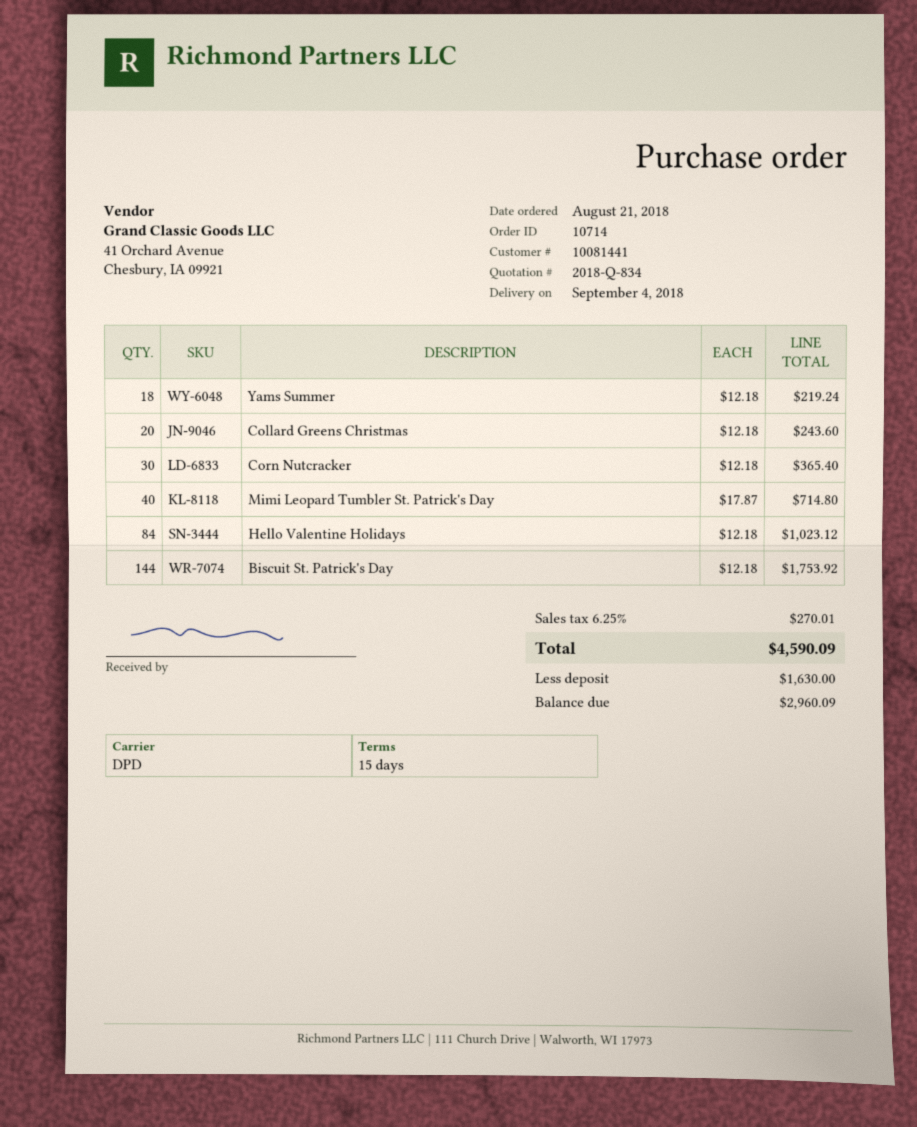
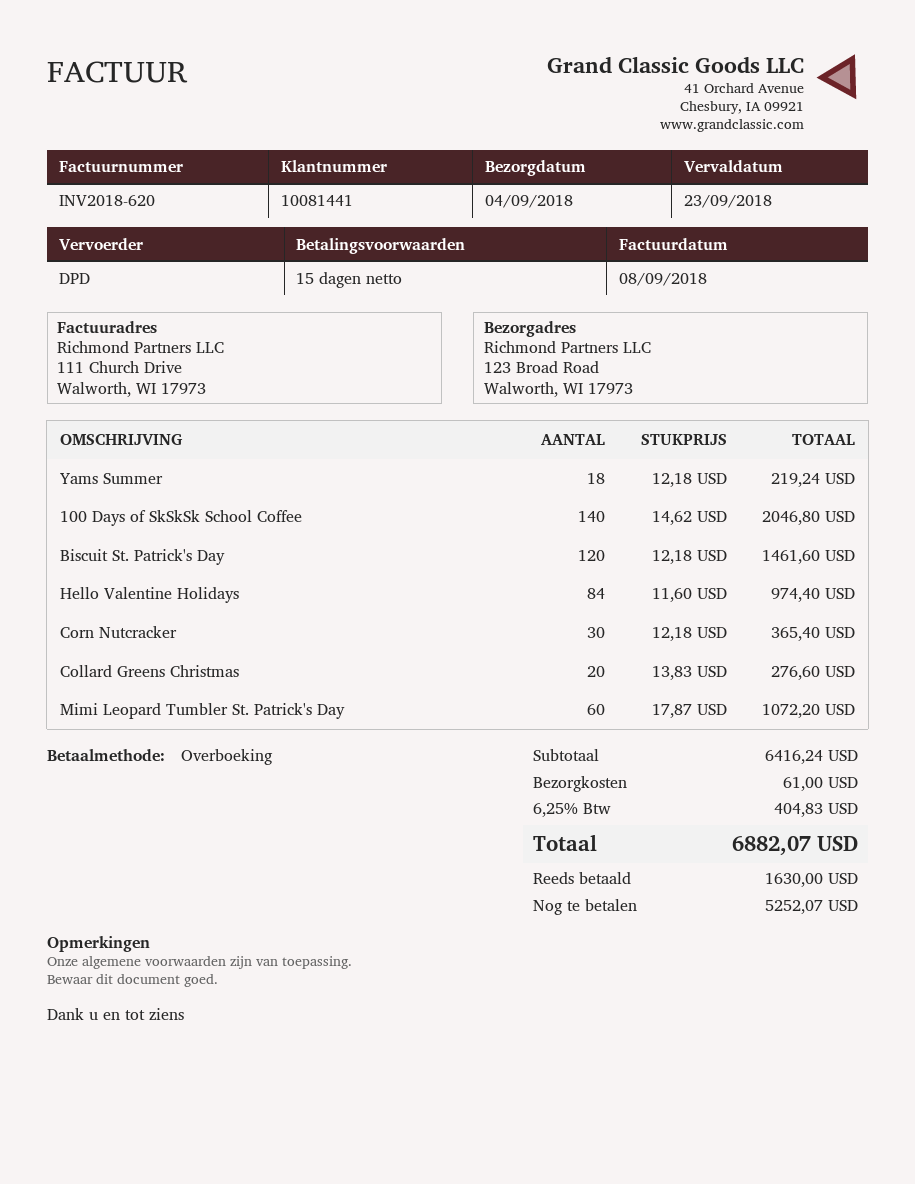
Collard Greens Christmas: 20 x 12.18 = 243.60 -> 20 x 13.83 = 276.60
Mimi Leopard Tumbler St. Patrick's Day: 40 x 17.87 = 714.80 -> 60 x 17.87 = 1072.20
Hello Valentine Holidays: 84 x 12.18 = 1023.12 -> 84 x 11.60 = 974.40
Biscuit St. Patrick's Day: 144 x 12.18 = 1753.92 -> 120 x 12.18 = 1461.60
100 Days of SkSkSk School Coffee: none -> 140 x 14.62 = 2046.80
shipping: none -> 61.00
tax: 6.25% = 270.01 -> 6.25% = 404.83
total: 4590.09 -> 6882.07
balance: 2960.09 -> 5252.07

